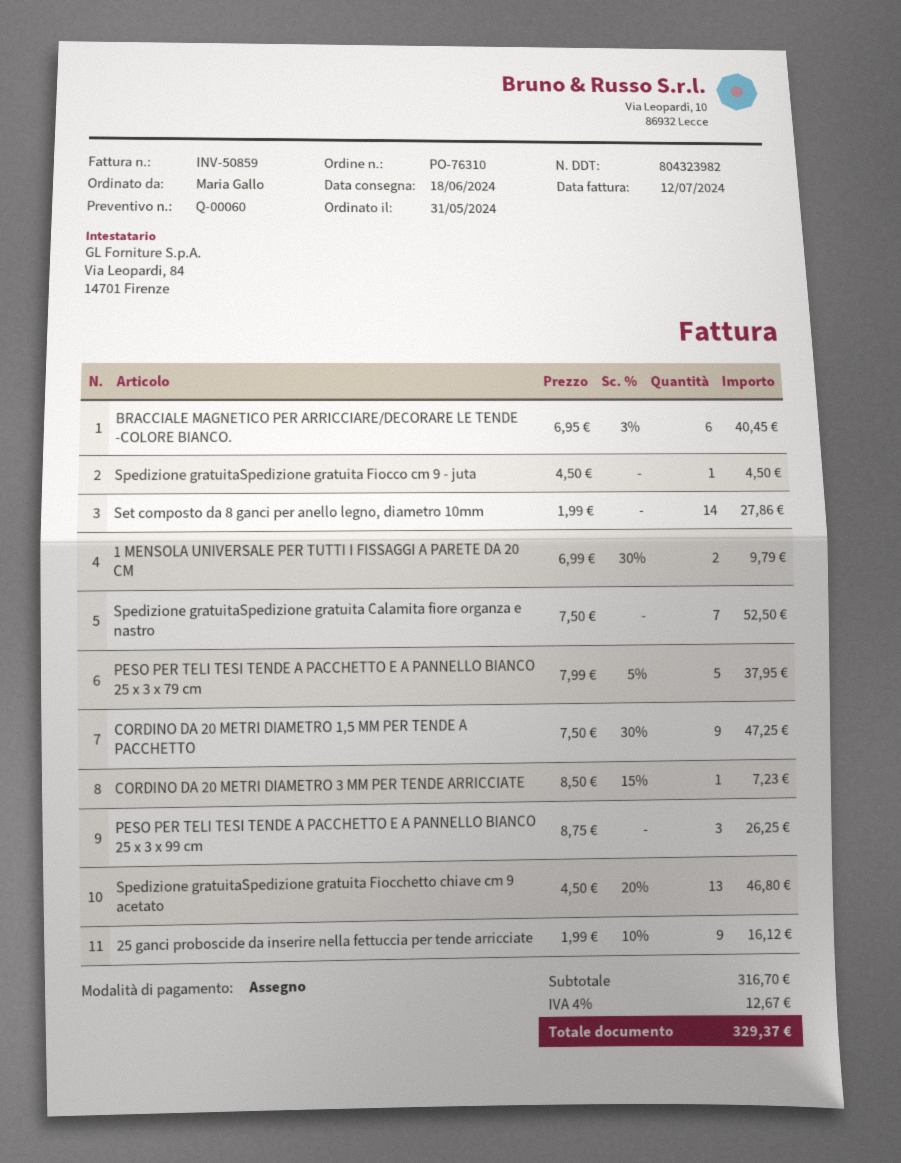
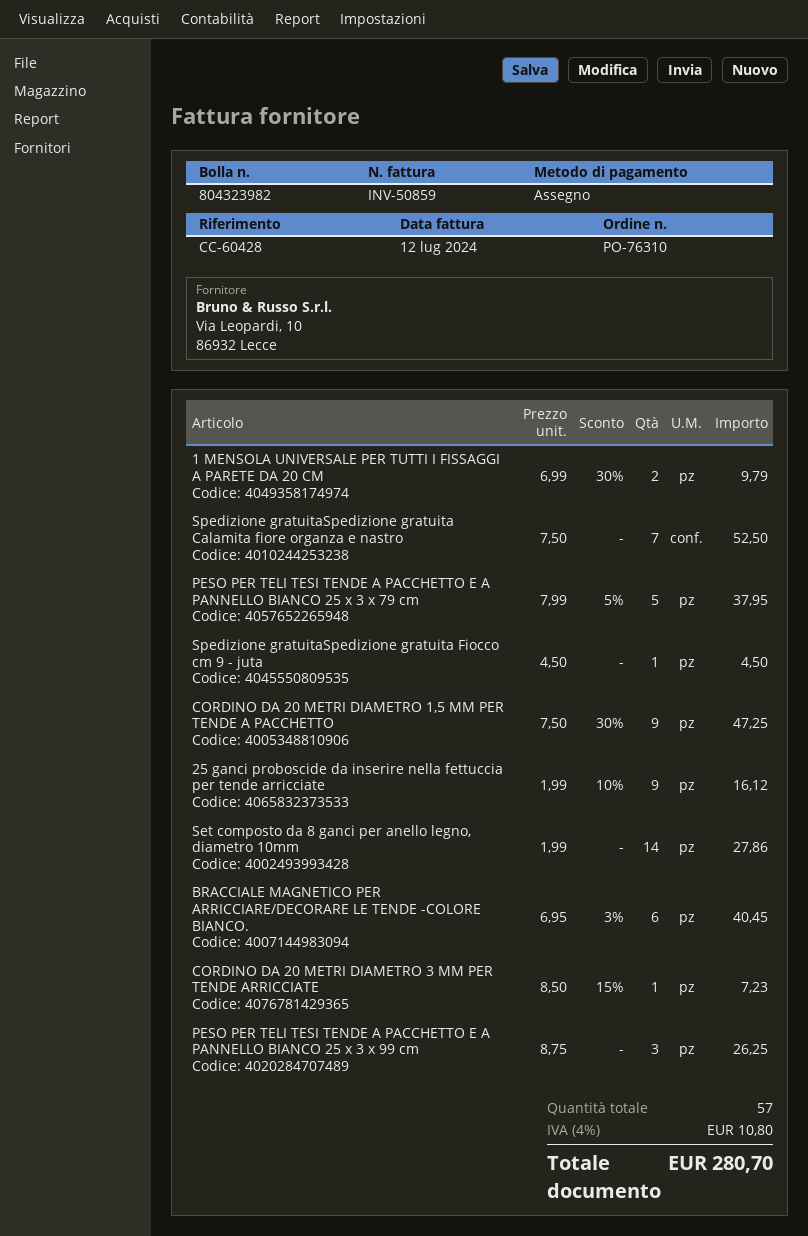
Spedizione gratuitaSpedizione gratuita Fiocchetto chiave cm 9 acetato: 13 x 4.50 - 20% = 46.80 -> none
tax: 4% = 12.67 -> 4% = 10.80
total: 329.37 -> 280.70

